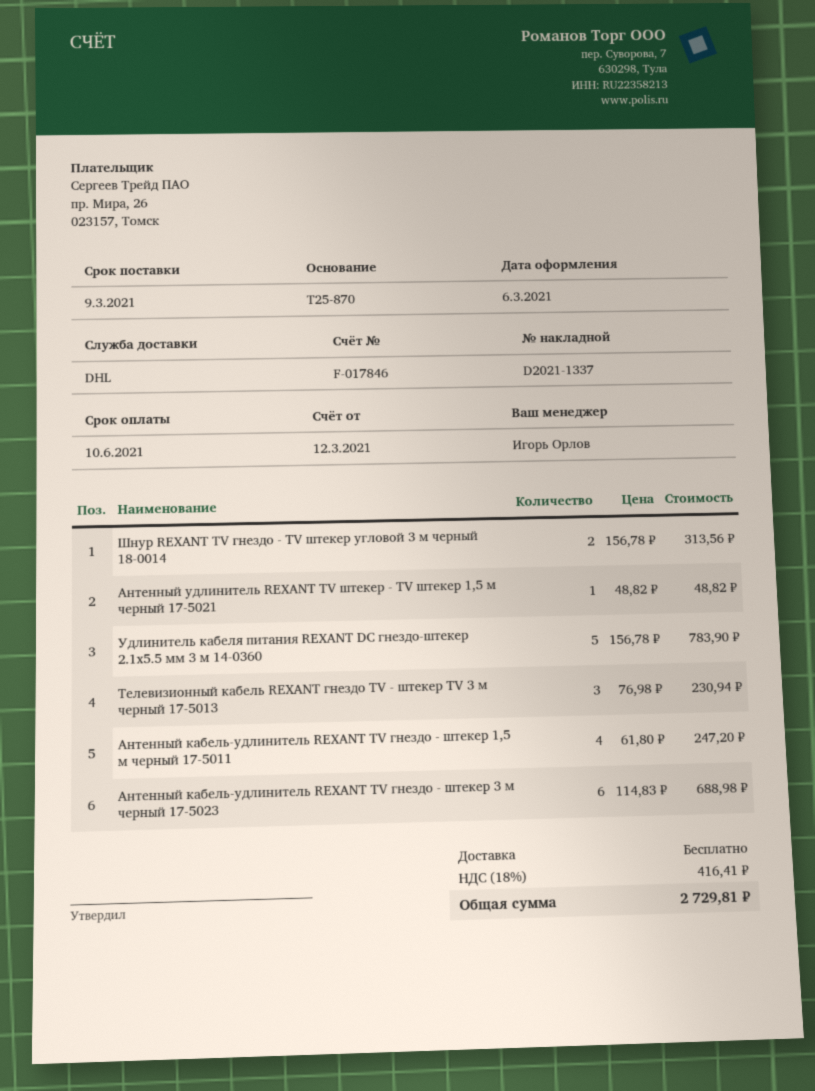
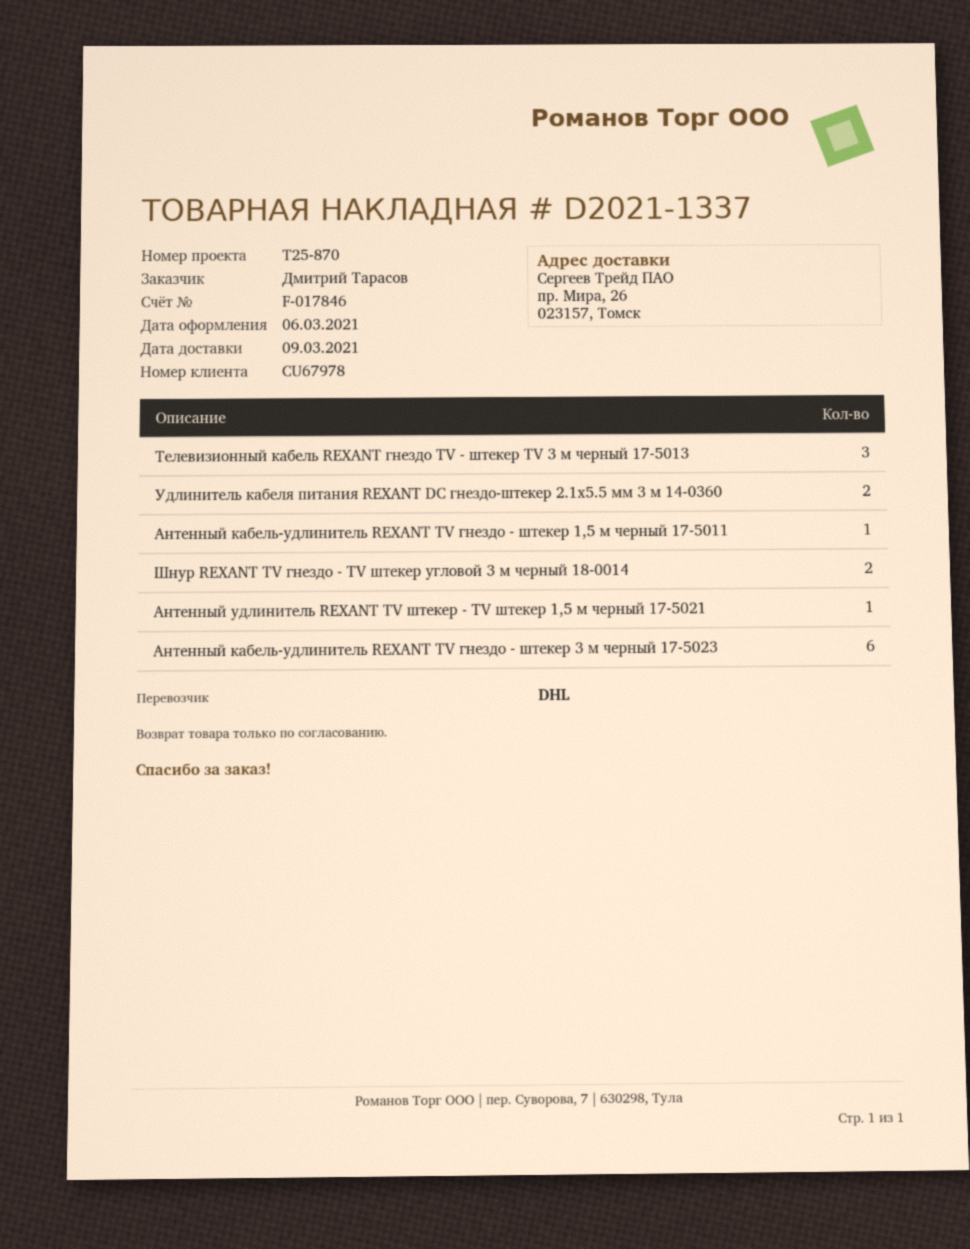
Удлинитель кабеля питания REXANT DC гнездо-штекер 2.1x5.5 мм 3 м 14-0360: 5 -> 2
Антенный кабель-удлинитель REXANT TV гнездо - штекер 1,5 м черный 17-5011: 4 -> 1

